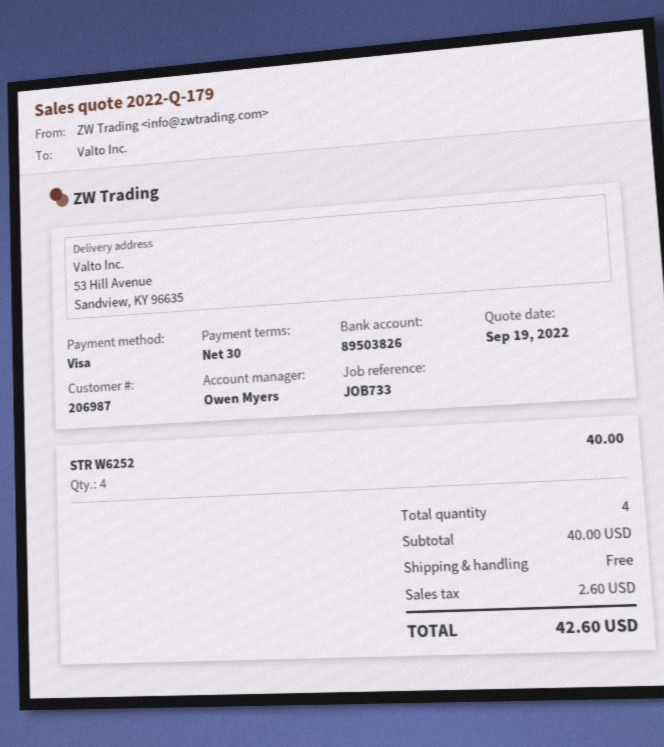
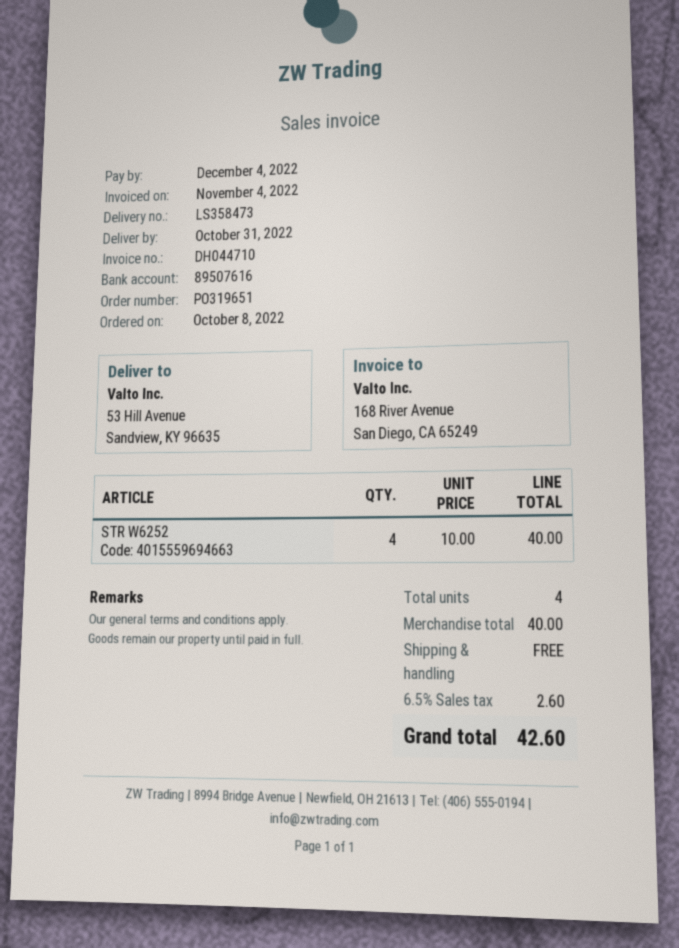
bank account: 89503826 -> 89507616

